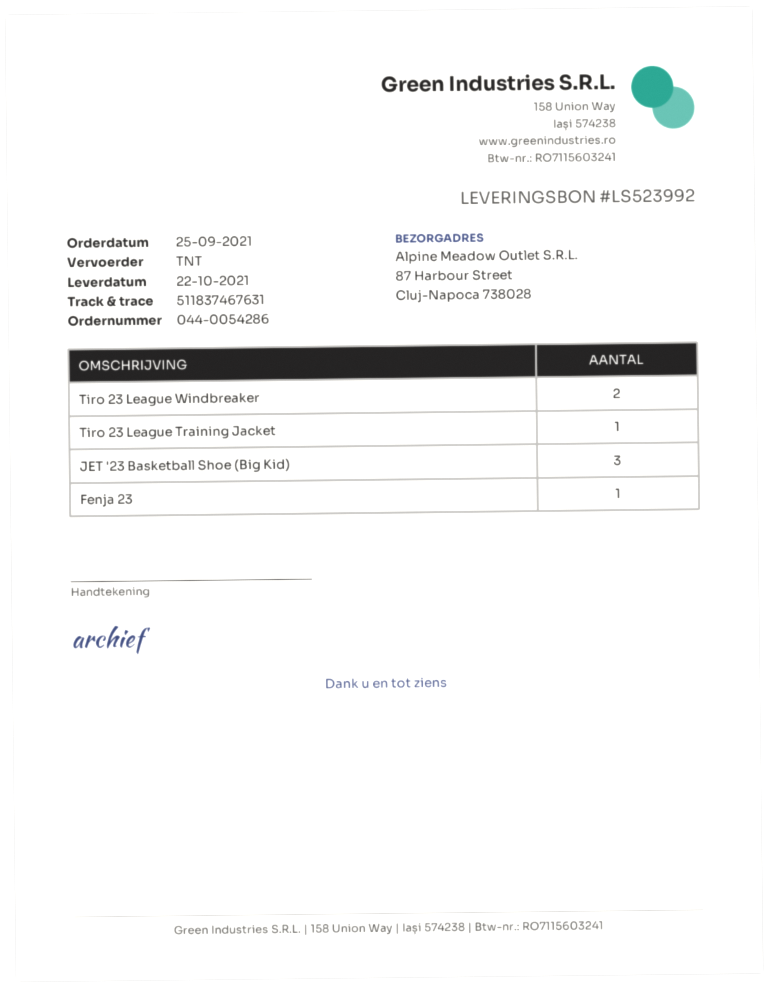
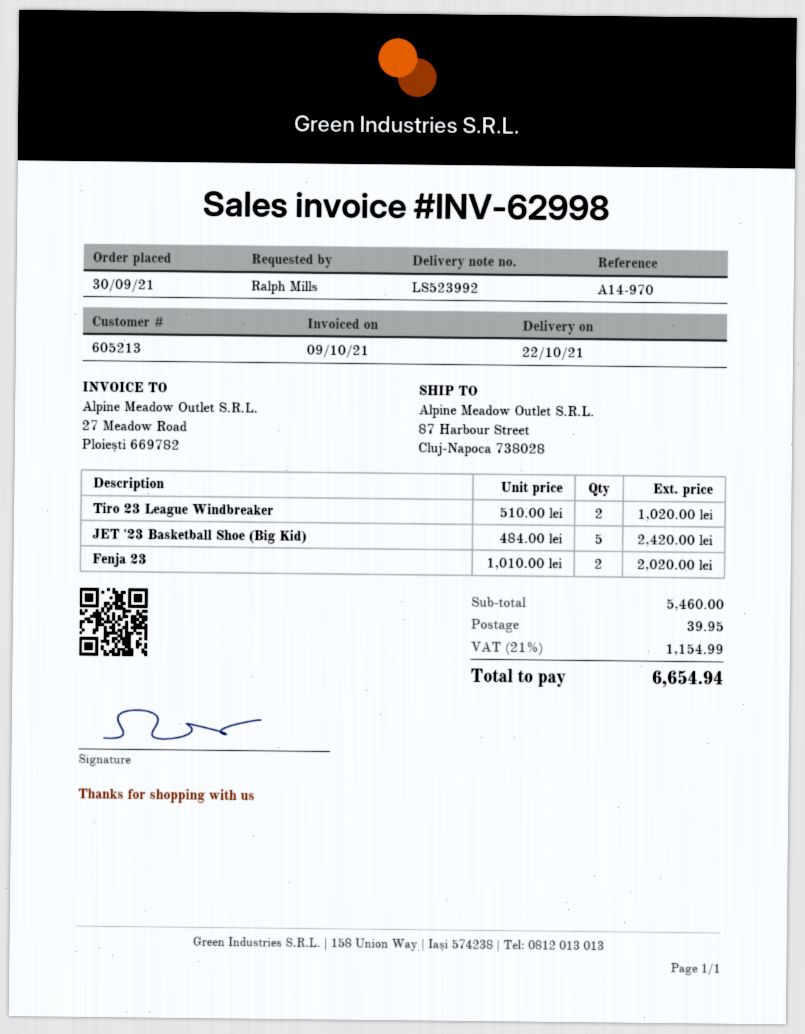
order date: 2021-09-25 -> 2021-09-30
Tiro 23 League Training Jacket: 1 -> none
JET '23 Basketball Shoe (Big Kid): 3 -> 5
Fenja 23: 1 -> 2

